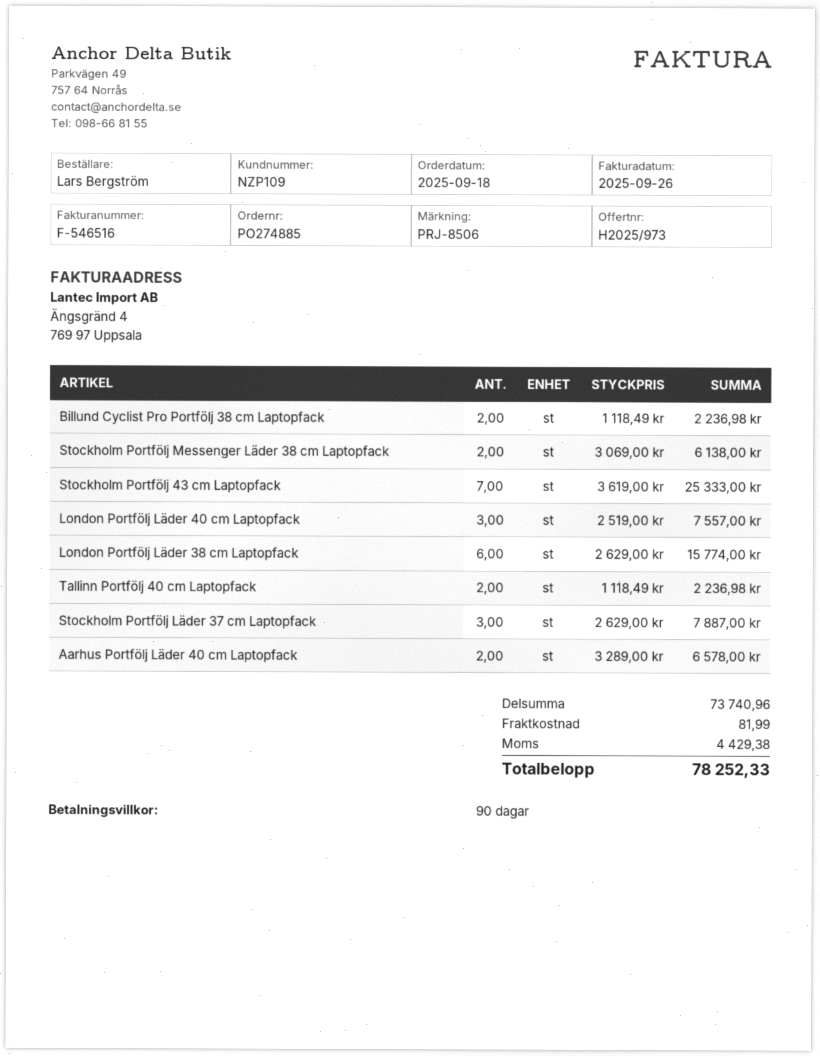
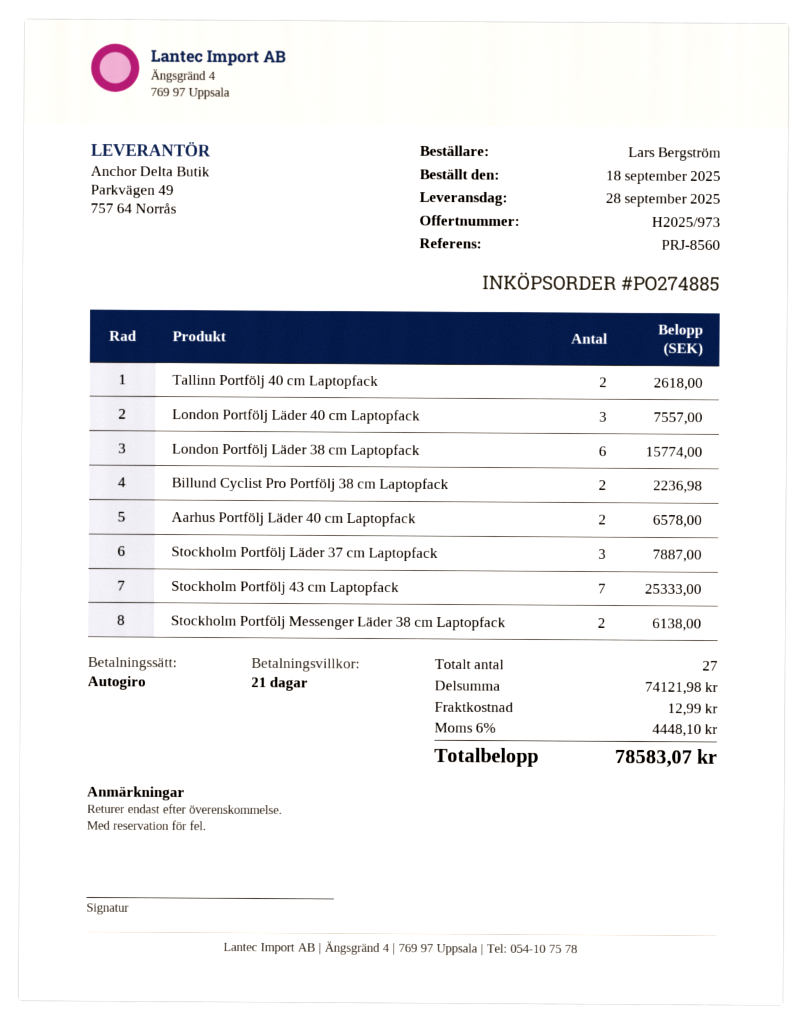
payment terms: 90 days -> 21 days
reference: PRJ-8506 -> PRJ-8560
Tallinn Portfölj 40 cm Laptopfack: 2 for 2236.98 -> 2 for 2618.00
subtotal: 73740.96 -> 74121.98
shipping: 81.99 -> 12.99
tax: 4429.38 -> 4448.10
total: 78252.33 -> 78583.07

